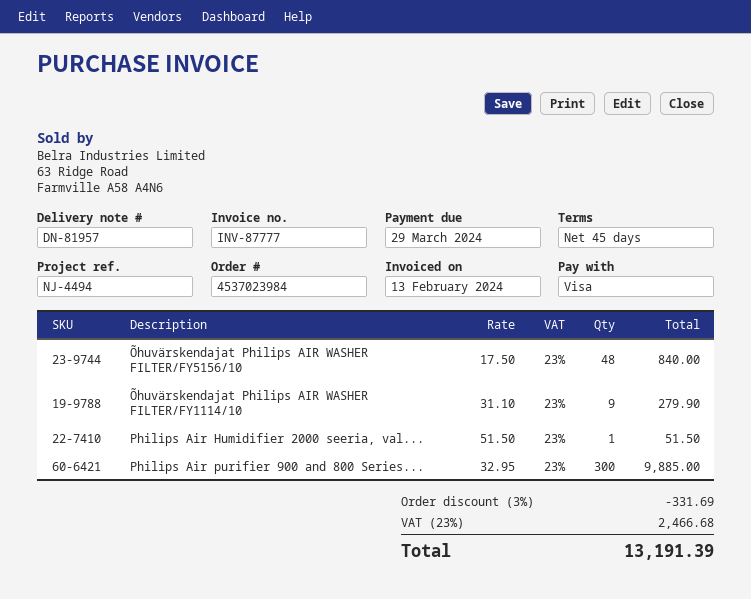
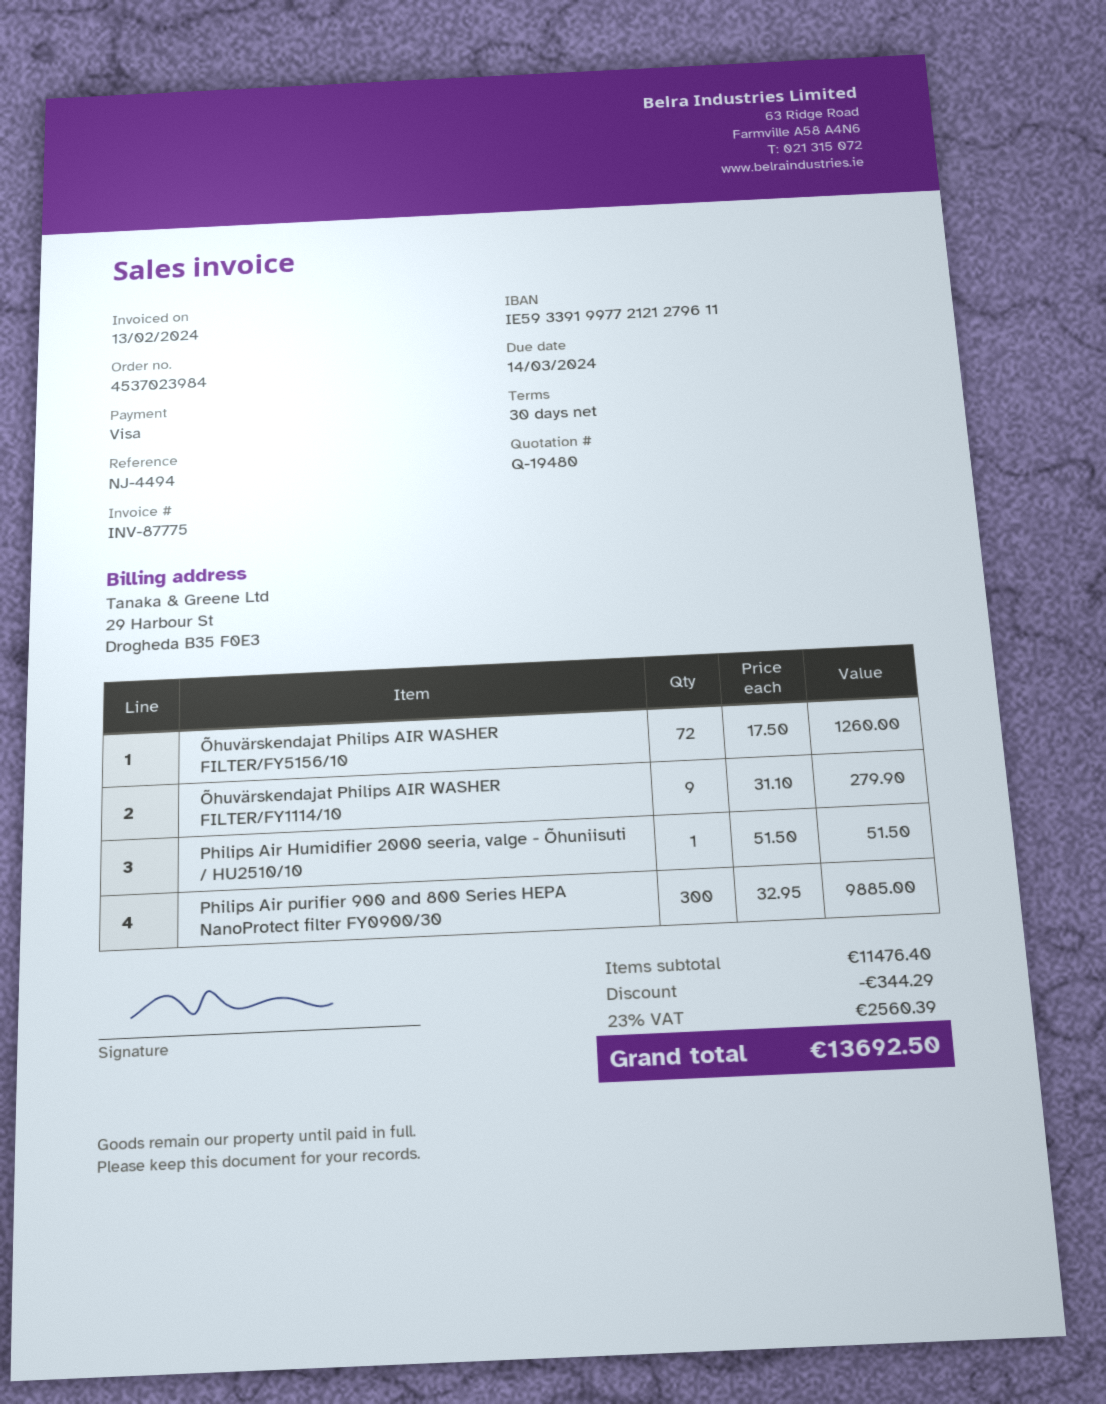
invoice number: INV-87777 -> INV-87775
payment terms: 45 days -> 30 days
due date: 2024-03-29 -> 2024-03-14
Õhuvärskendajat Philips AIR WASHER FILTER/FY5156/10: 48 x 17.50 = 840.00 -> 72 x 17.50 = 1260.00
discount: 331.69 -> 344.29
tax: 23% = 2466.68 -> 23% = 2560.39
total: 13191.39 -> 13692.50

